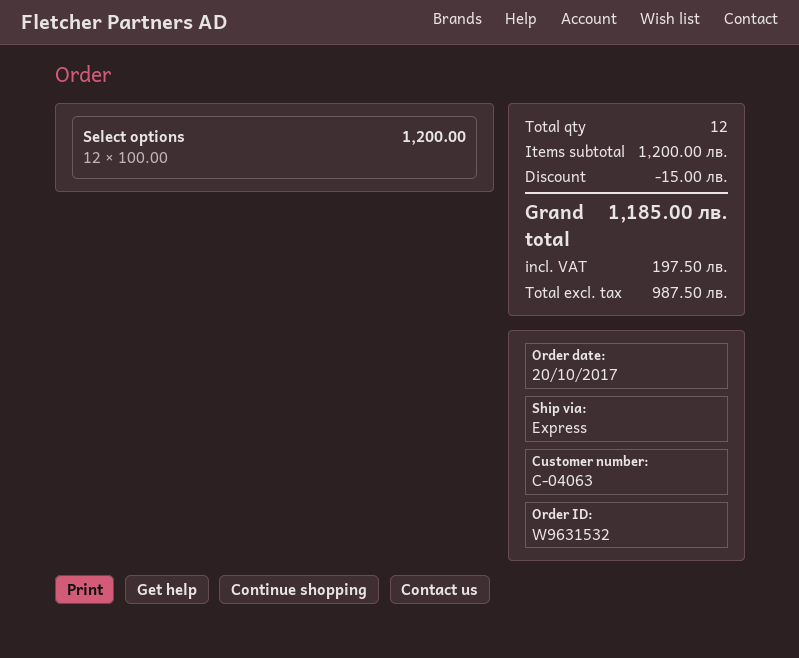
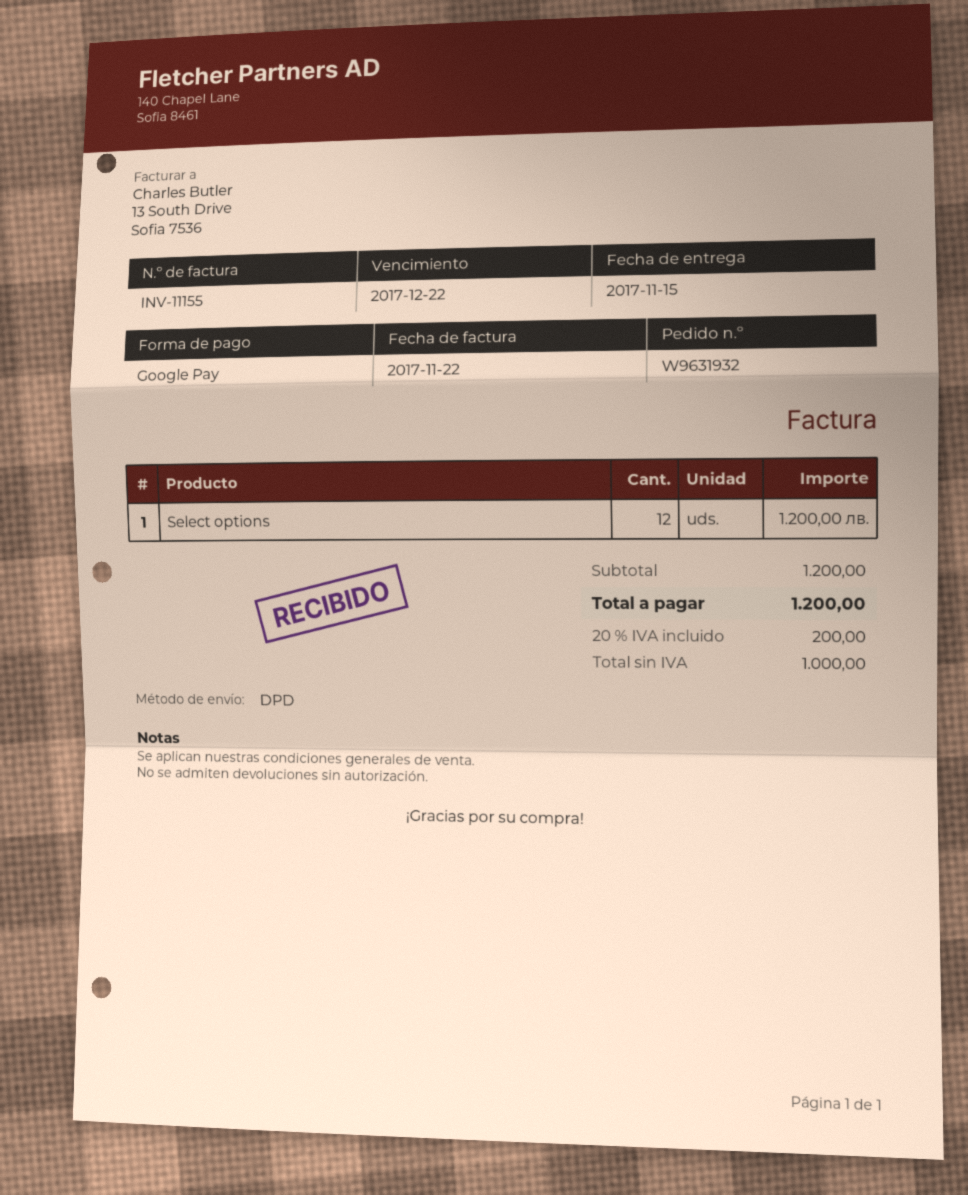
order number: W9631532 -> W9631932
shipping method: express -> DPD
discount: 15.00 -> none
net: 987.50 -> 1000.00
tax: 197.50 -> 200.00
total: 1185.00 -> 1200.00

